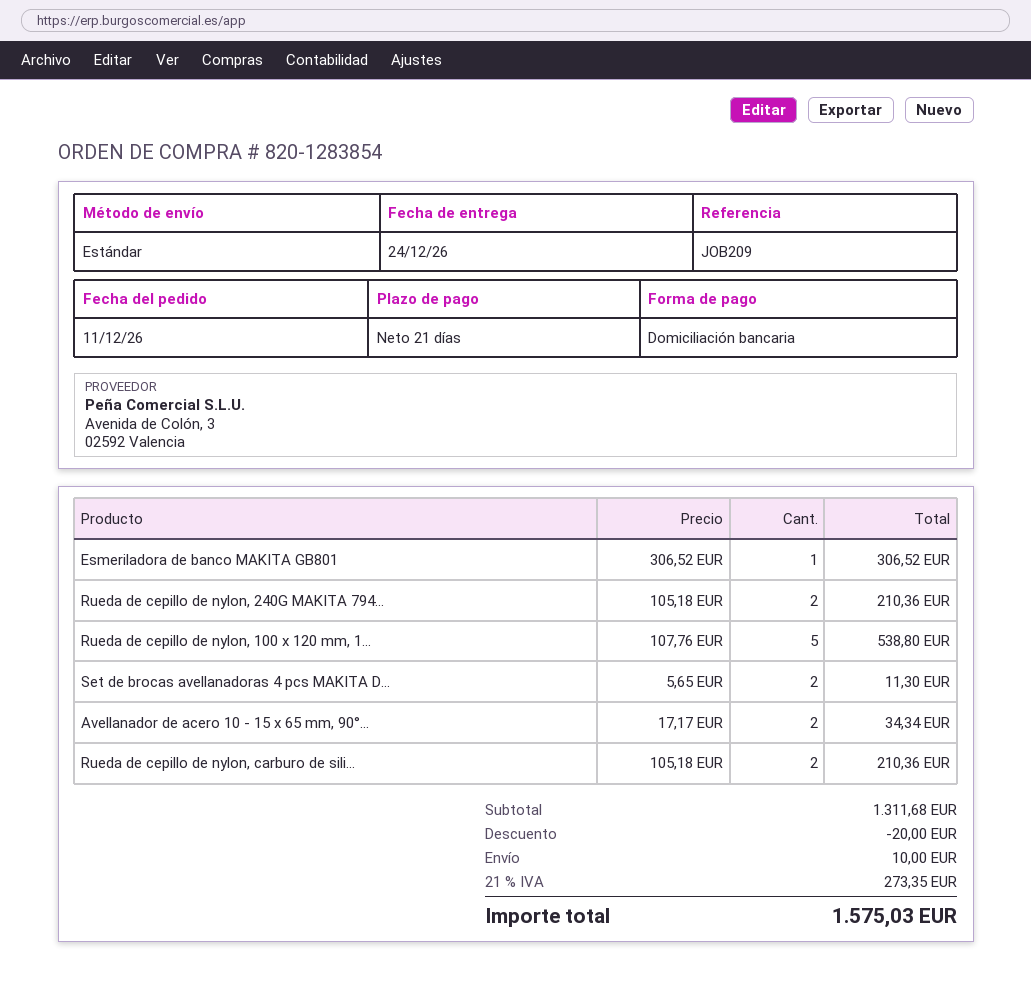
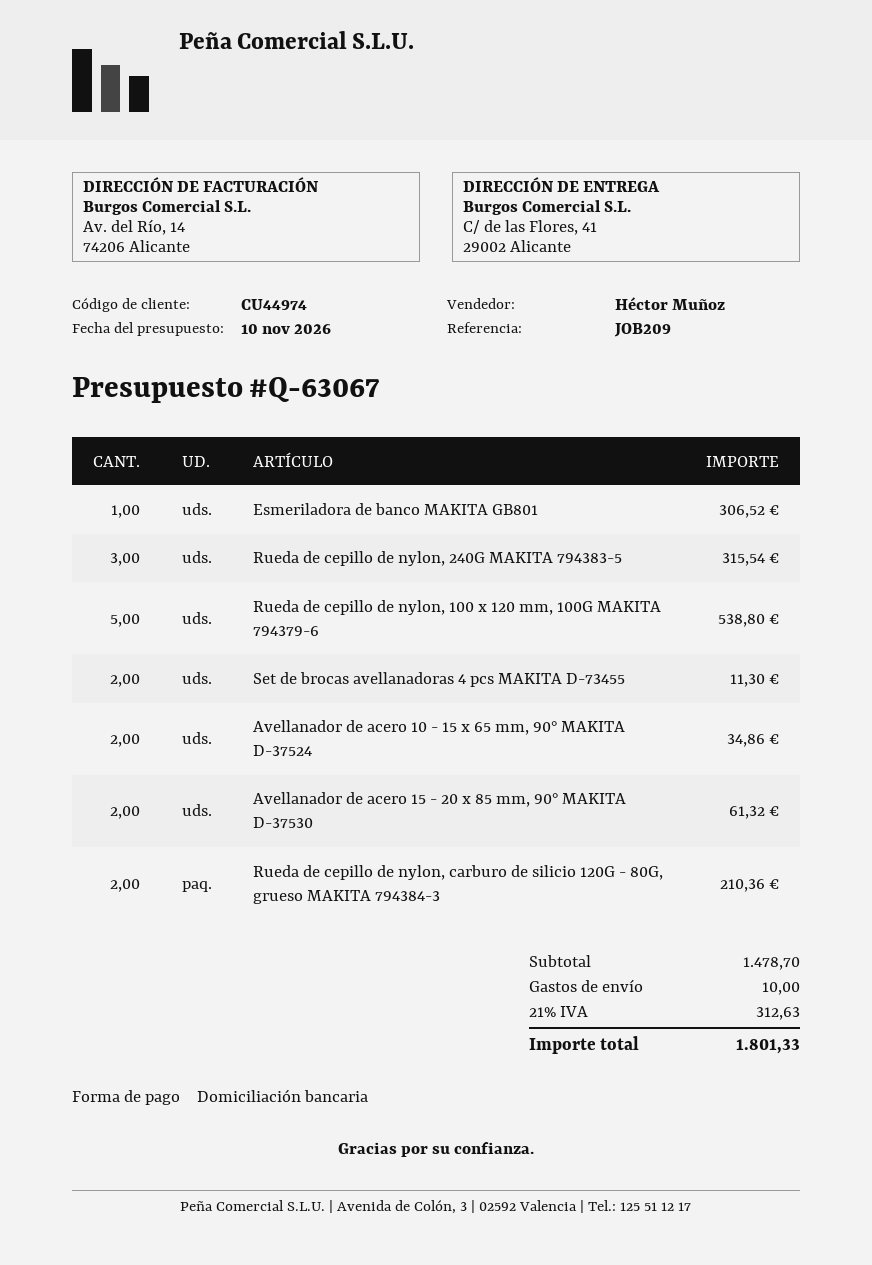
Rueda de cepillo de nylon, 240G MAKITA 794...: 2 for 210.36 -> 3 for 315.54
Avellanador de acero 10 - 15 x 65 mm, 90°...: 2 for 34.34 -> 2 for 34.86
Avellanador de acero 15 - 20 x 85 mm, 90° MAKITA D-37530: none -> 2 for 61.32
subtotal: 1311.68 -> 1478.70
discount: 20.00 -> none
tax: 21% = 273.35 -> 21% = 312.63
total: 1575.03 -> 1801.33

